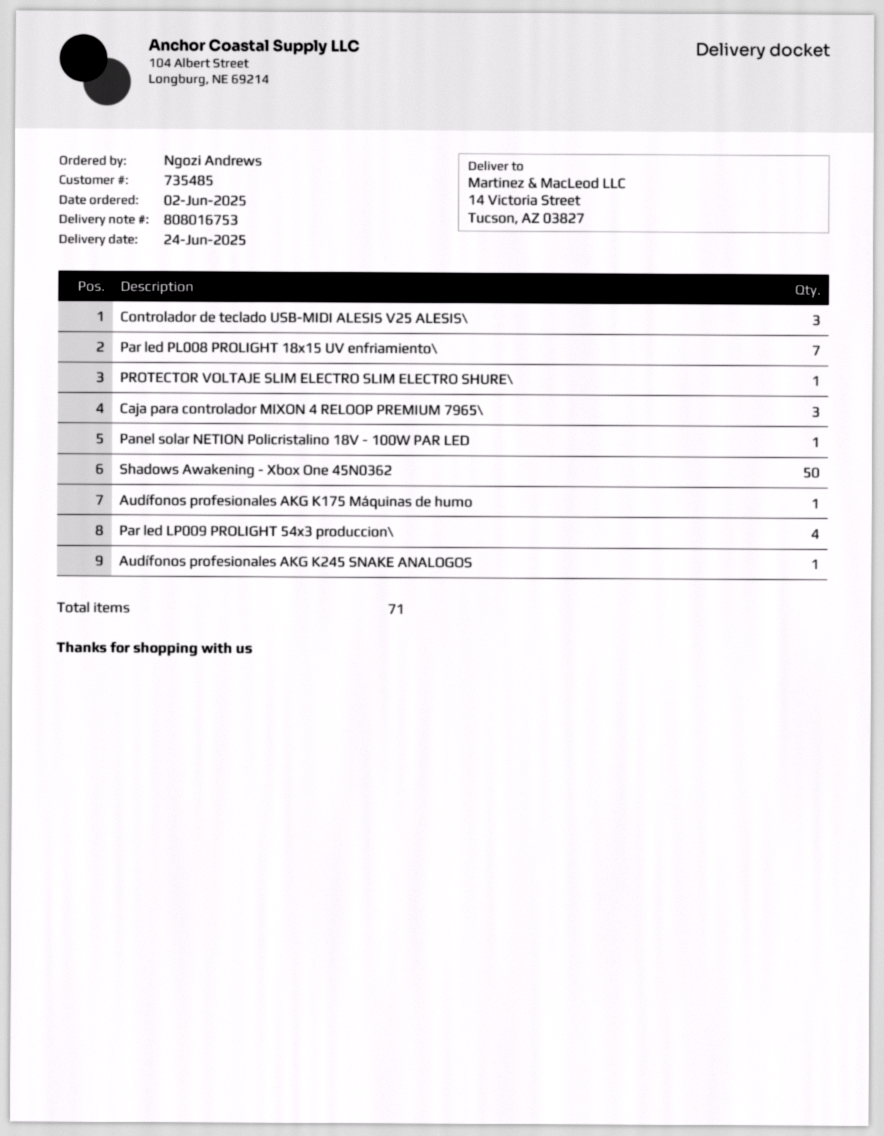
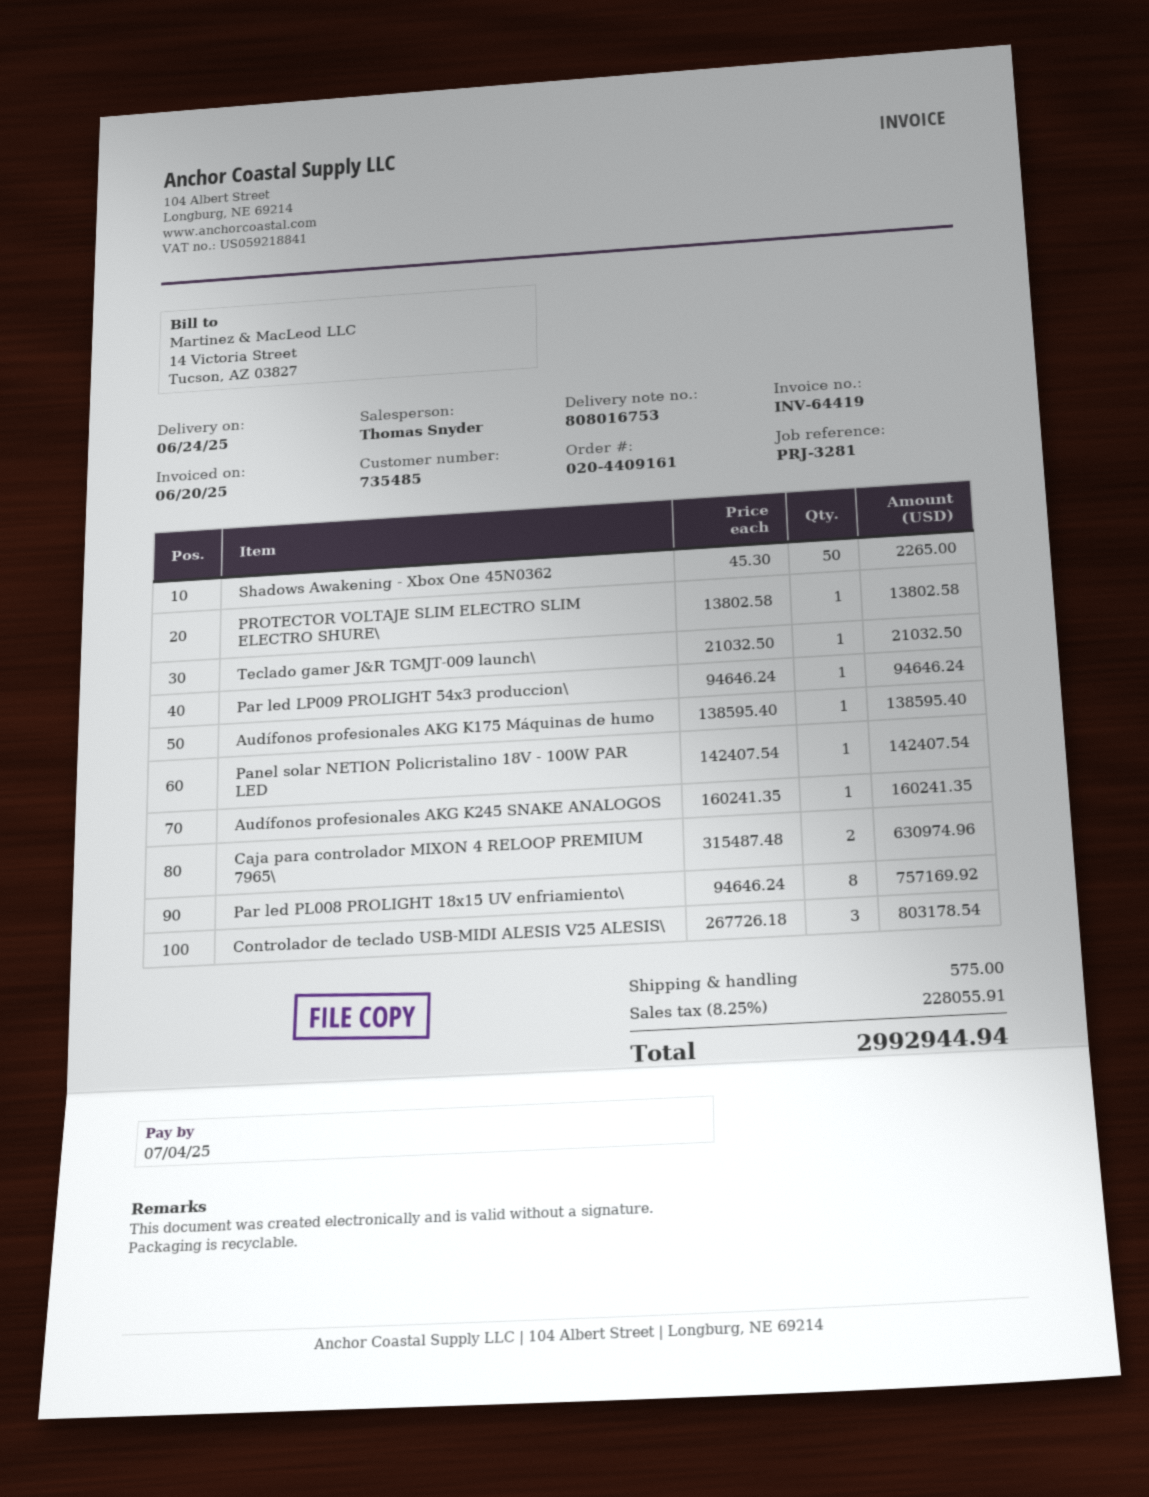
Par led PL008 PROLIGHT 18x15 UV enfriamiento\: 7 -> 8
Caja para controlador MIXON 4 RELOOP PREMIUM 7965\: 3 -> 2
Par led LP009 PROLIGHT 54x3 produccion\: 4 -> 1
Teclado gamer J&R TGMJT-009 launch\: none -> 1

